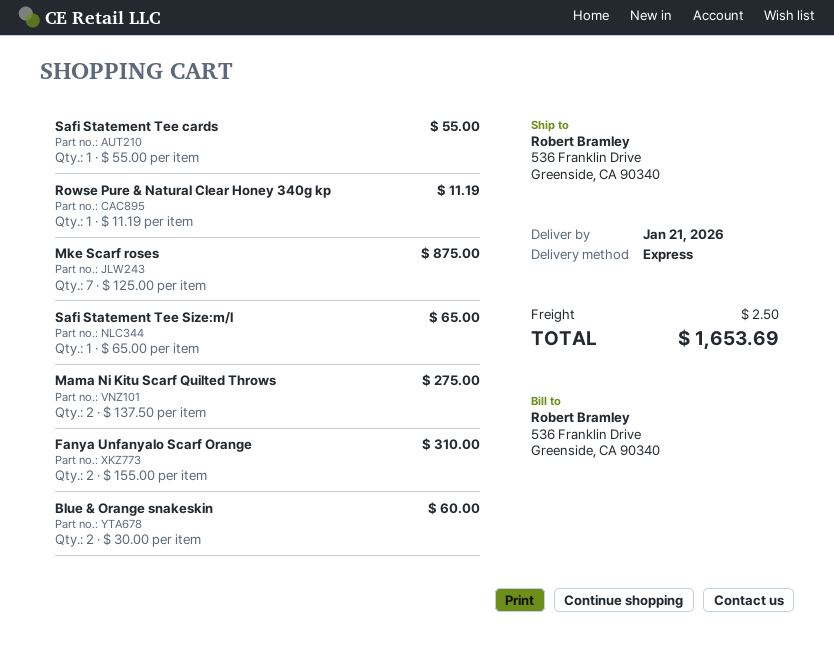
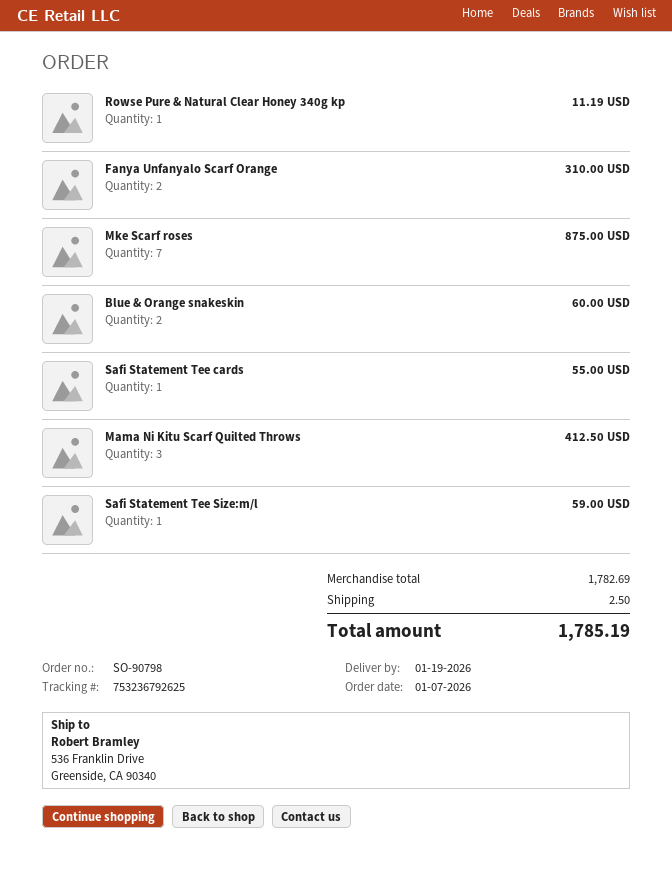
delivery date: 2026-01-21 -> 2026-01-19
Safi Statement Tee Size:m/l: 1 for 65.00 -> 1 for 59.00
Mama Ni Kitu Scarf Quilted Throws: 2 for 275.00 -> 3 for 412.50
total: 1653.69 -> 1785.19

